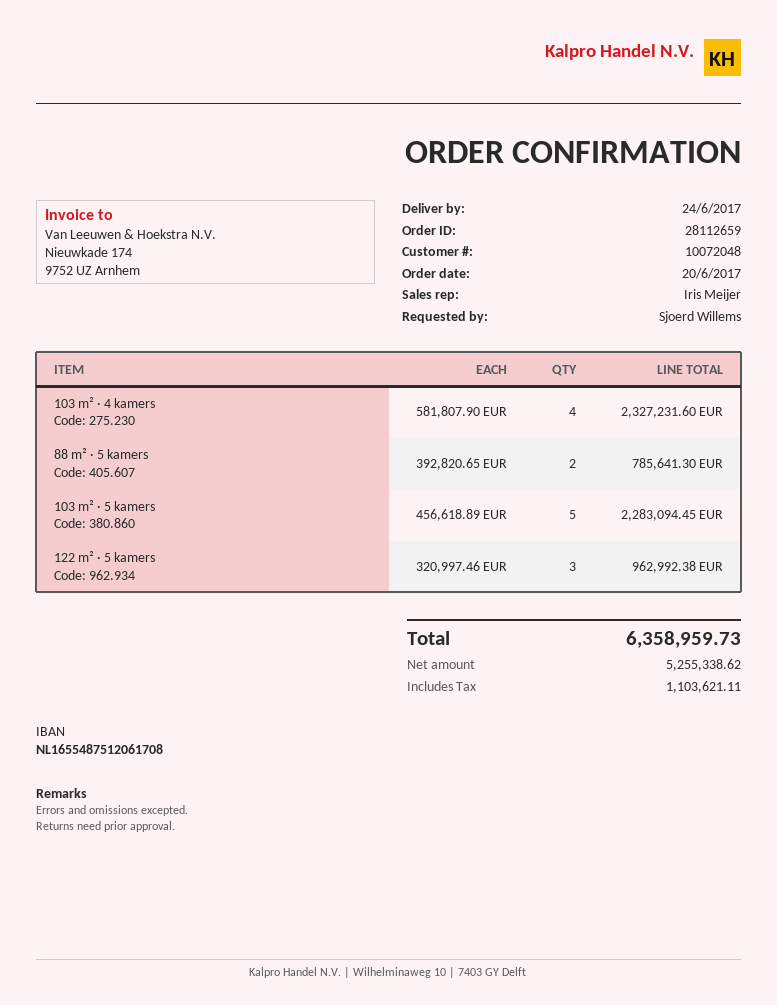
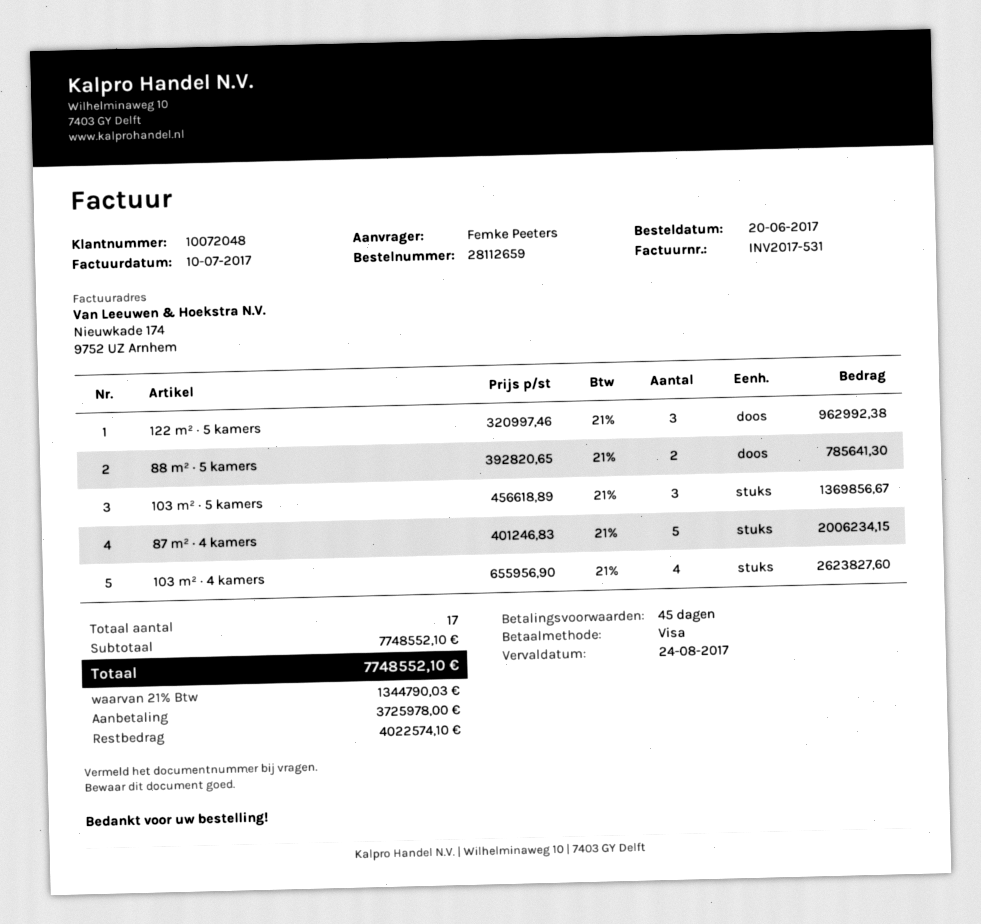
ordered by: Sjoerd Willems -> Femke Peeters
103 m² · 4 kamers: 4 x 581807.90 = 2327231.60 -> 4 x 655956.90 = 2623827.60
103 m² · 5 kamers: 5 x 456618.89 = 2283094.45 -> 3 x 456618.89 = 1369856.67
87 m² · 4 kamers: none -> 5 x 401246.83 = 2006234.15
tax: 1103621.11 -> 1344790.03
total: 6358959.73 -> 7748552.10

